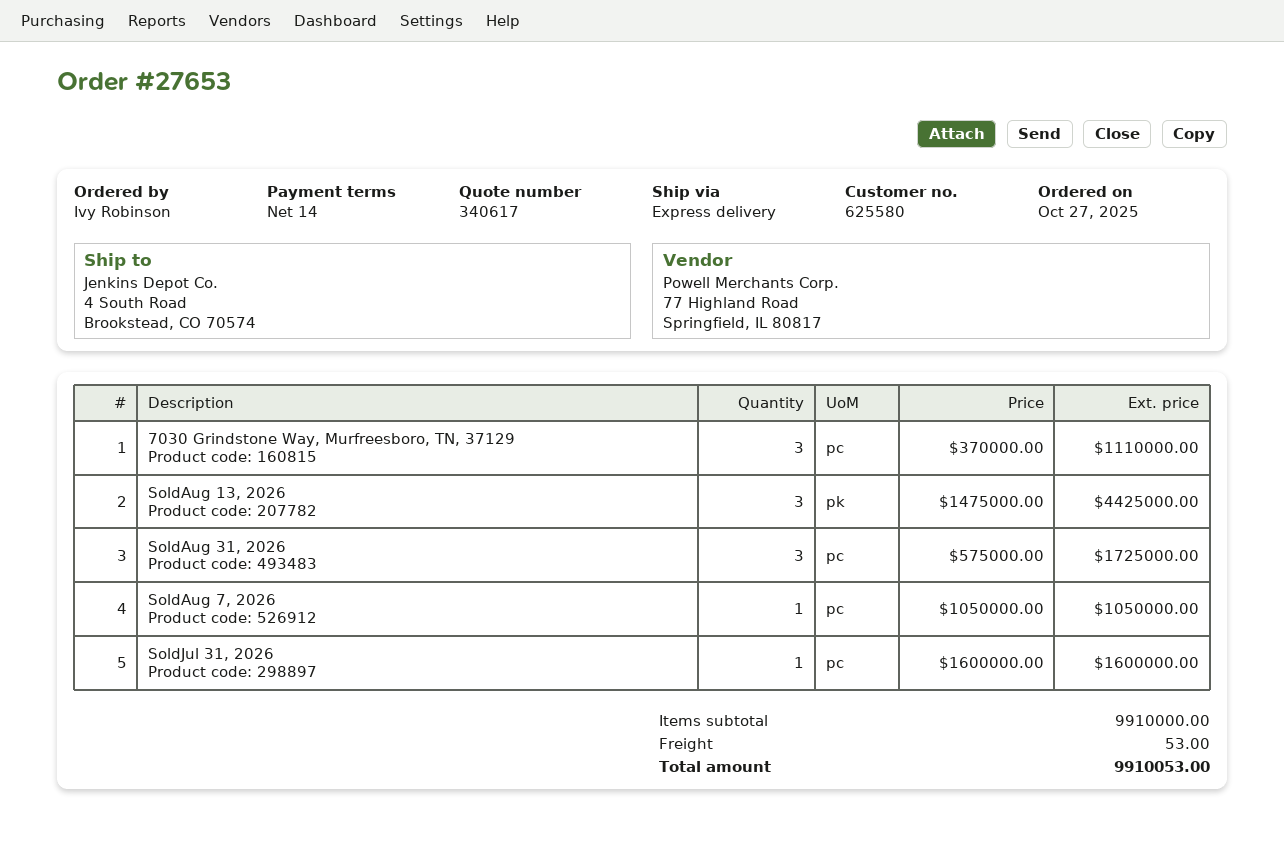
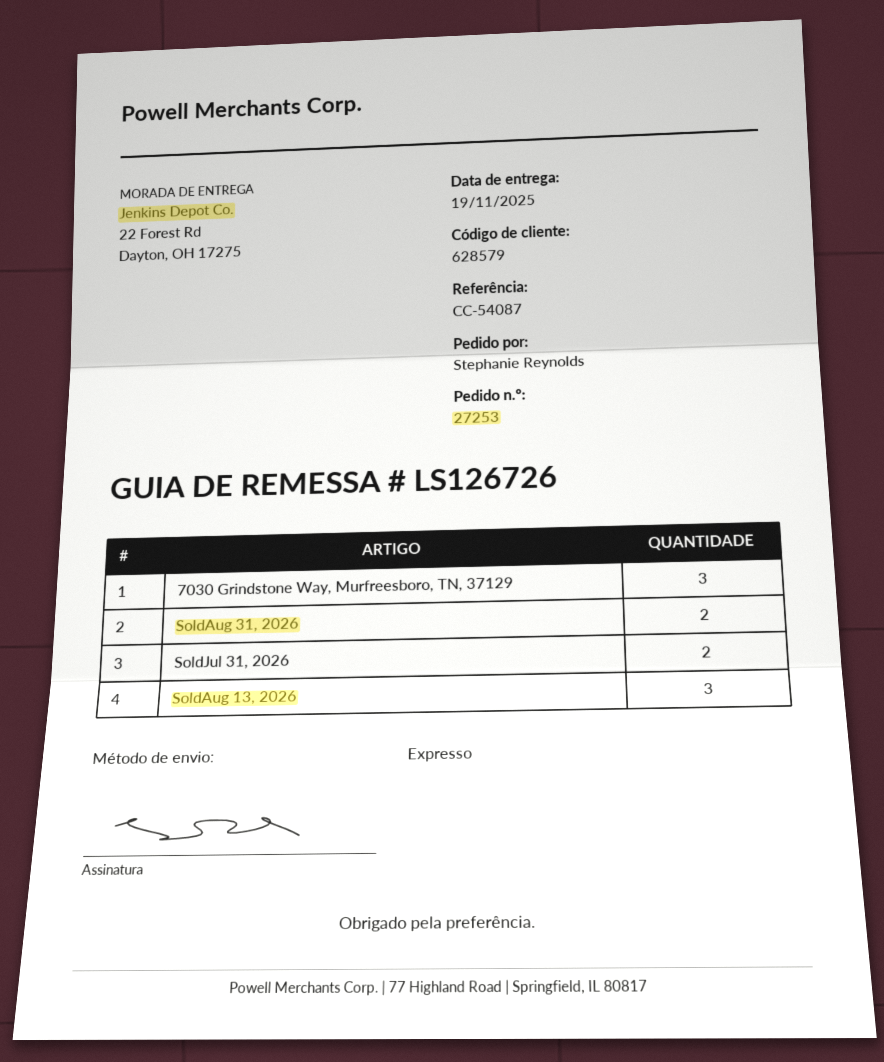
order number: 27653 -> 27253
customer number: 625580 -> 628579
ordered by: Ivy Robinson -> Stephanie Reynolds
ship to: 4 South Road, Brookstead, CO 70574 -> 22 Forest Rd, Dayton, OH 17275
SoldAug 31, 2026: 3 -> 2
SoldAug 7, 2026: 1 -> none
SoldJul 31, 2026: 1 -> 2

